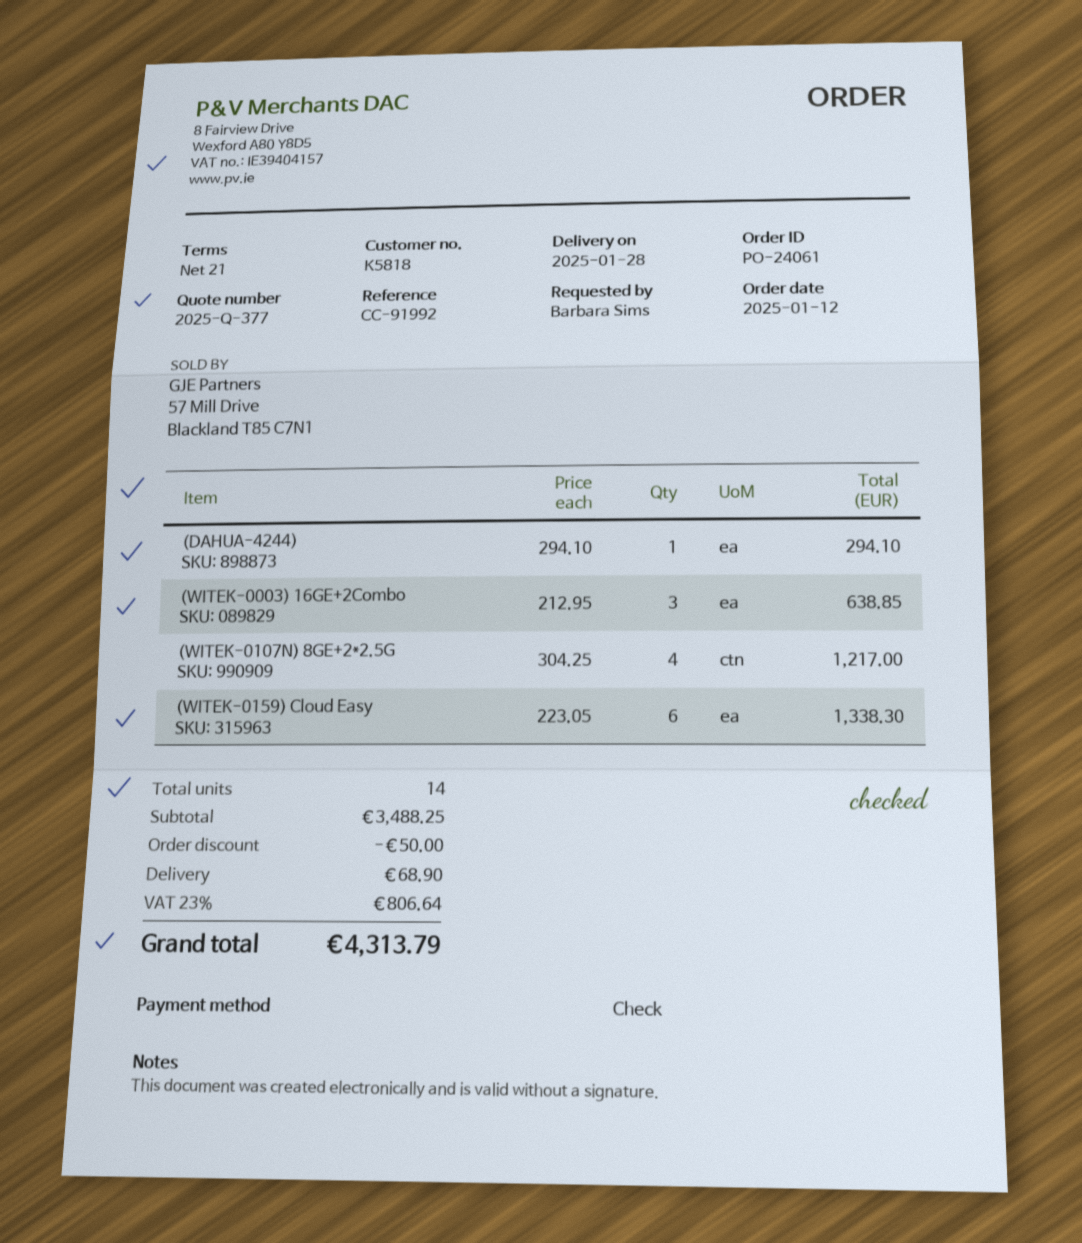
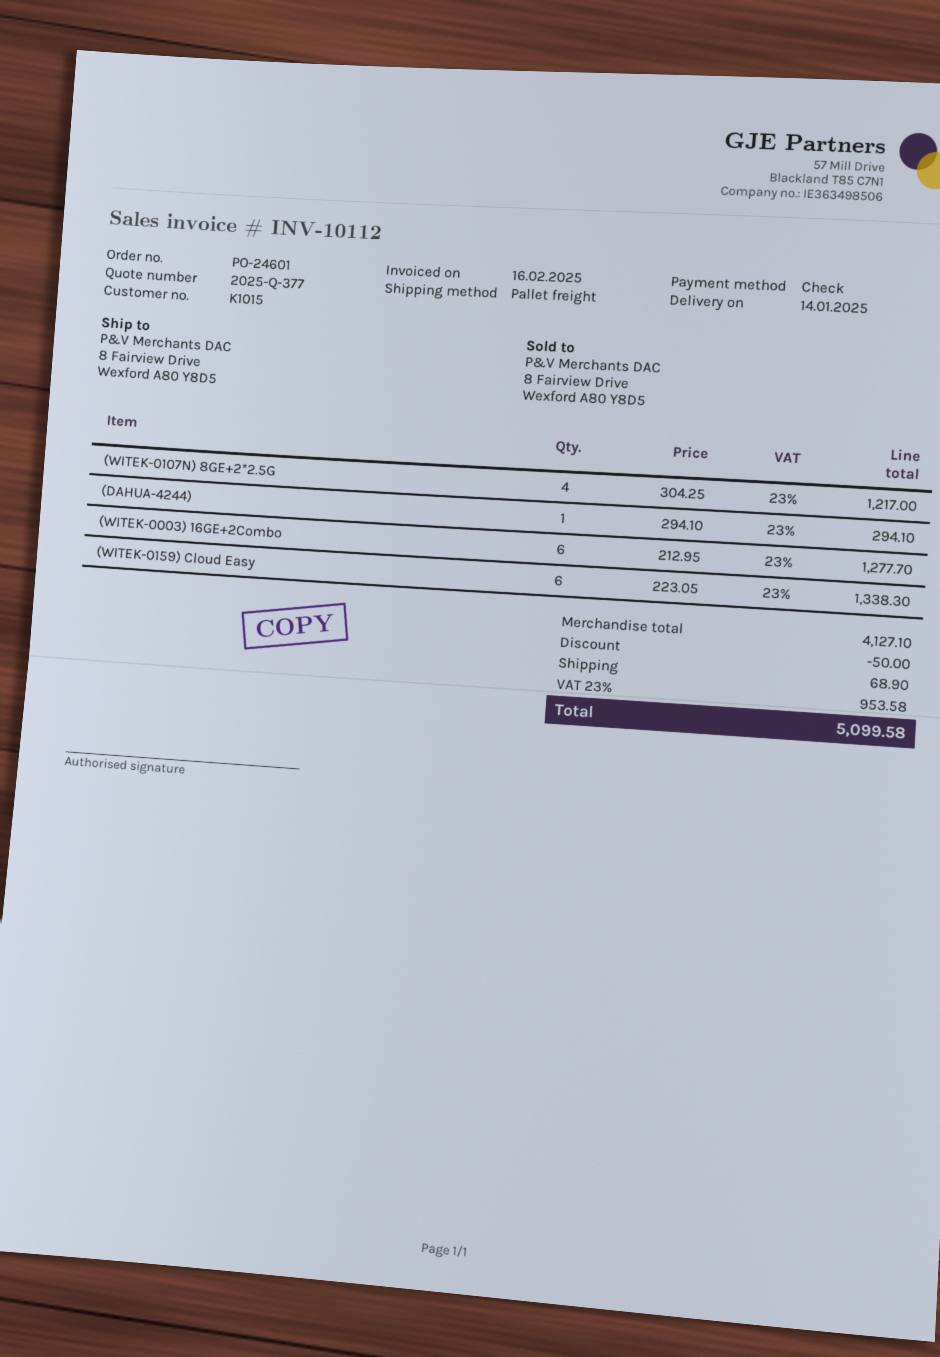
order number: PO-24061 -> PO-24601
delivery date: 2025-01-28 -> 2025-01-14
customer number: K5818 -> K1015
(WITEK-0003) 16GE+2Combo: 3 x 212.95 = 638.85 -> 6 x 212.95 = 1277.70
subtotal: 3488.25 -> 4127.10
tax: 23% = 806.64 -> 23% = 953.58
total: 4313.79 -> 5099.58

